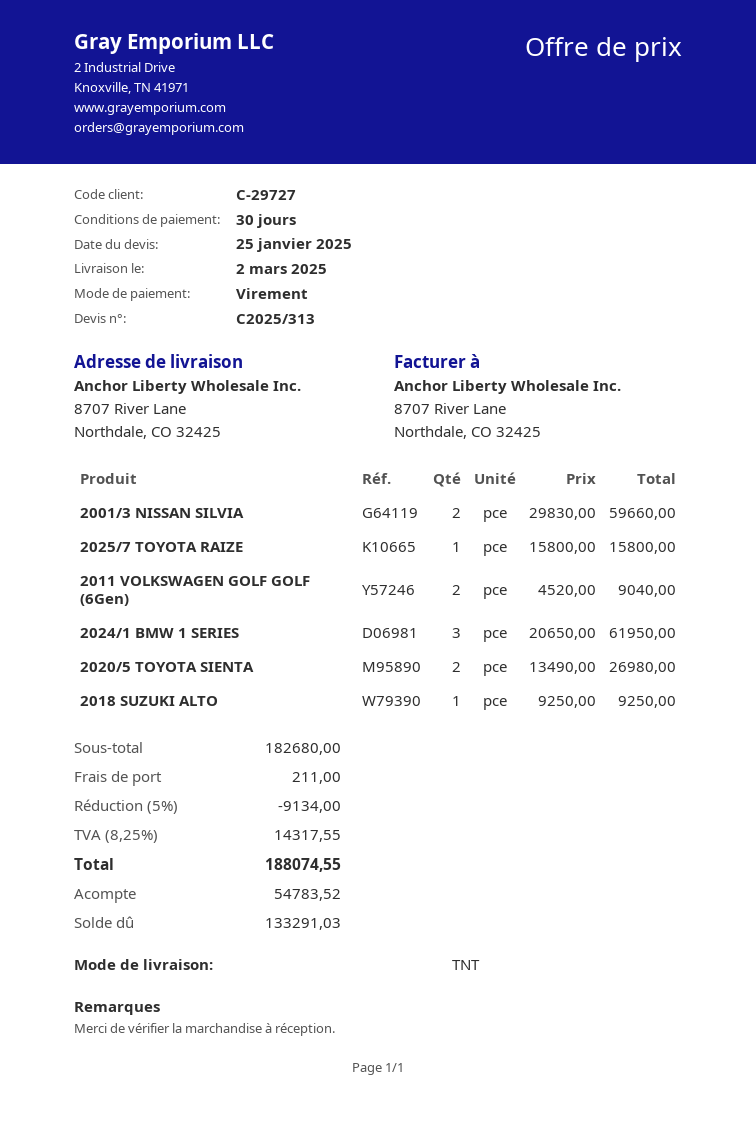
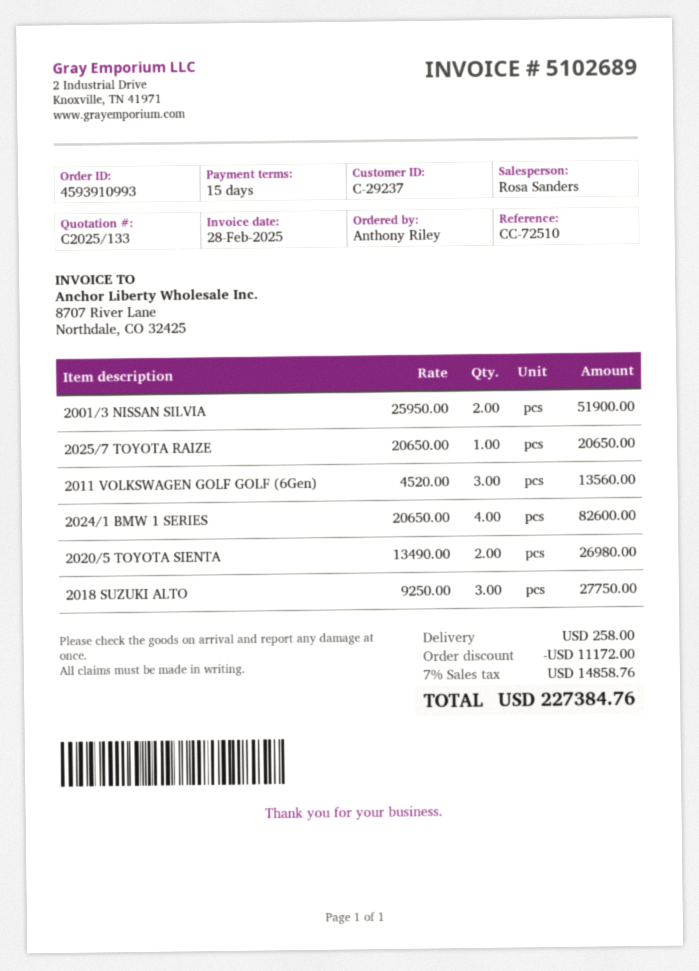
quote number: C2025/313 -> C2025/133
payment terms: 30 days -> 15 days
customer number: C-29727 -> C-29237
2001/3 NISSAN SILVIA: 2 x 29830.00 = 59660.00 -> 2 x 25950.00 = 51900.00
2025/7 TOYOTA RAIZE: 1 x 15800.00 = 15800.00 -> 1 x 20650.00 = 20650.00
2011 VOLKSWAGEN GOLF GOLF (6Gen): 2 x 4520.00 = 9040.00 -> 3 x 4520.00 = 13560.00
2024/1 BMW 1 SERIES: 3 x 20650.00 = 61950.00 -> 4 x 20650.00 = 82600.00
2018 SUZUKI ALTO: 1 x 9250.00 = 9250.00 -> 3 x 9250.00 = 27750.00
discount: 9134.00 -> 11172.00
shipping: 211.00 -> 258.00
tax: 8.25% = 14317.55 -> 7% = 14858.76
total: 188074.55 -> 227384.76

